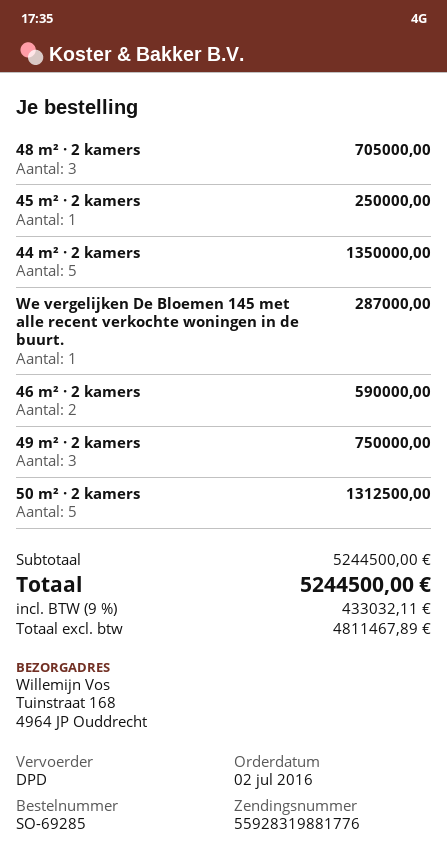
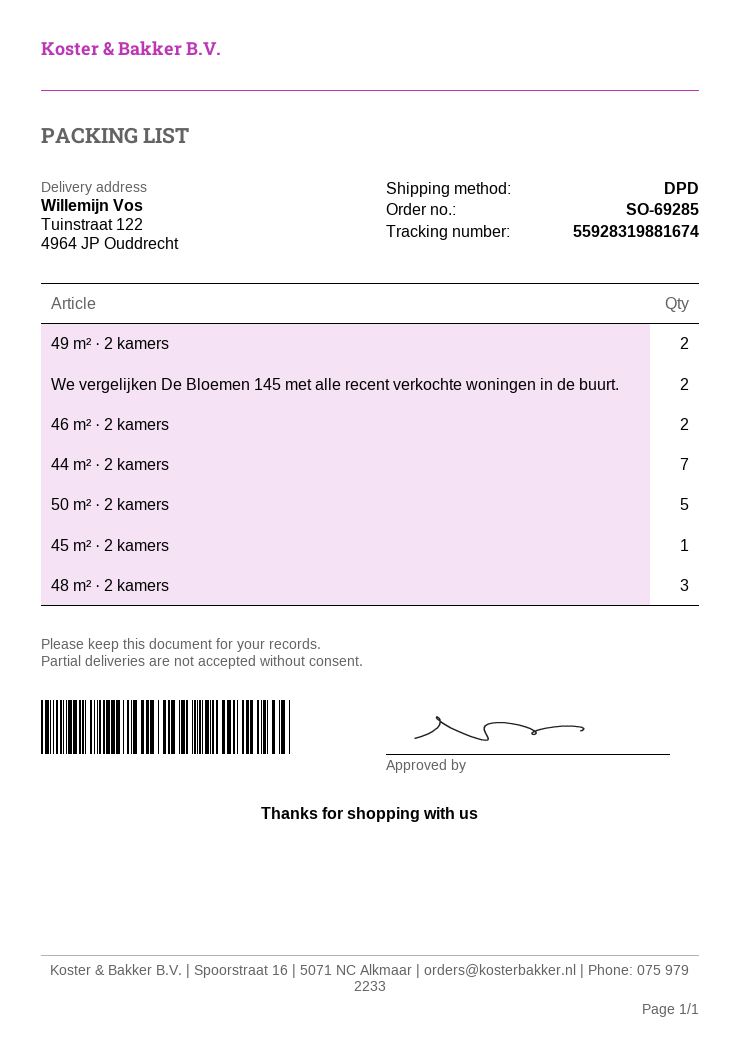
tracking number: 55928319881776 -> 55928319881674
ship to: Tuinstraat 168, 4964 JP Ouddrecht -> Tuinstraat 122, 4964 JP Ouddrecht
44 m² · 2 kamers: 5 -> 7
We vergelijken De Bloemen 145 met alle recent verkochte woningen in de buurt.: 1 -> 2
49 m² · 2 kamers: 3 -> 2

